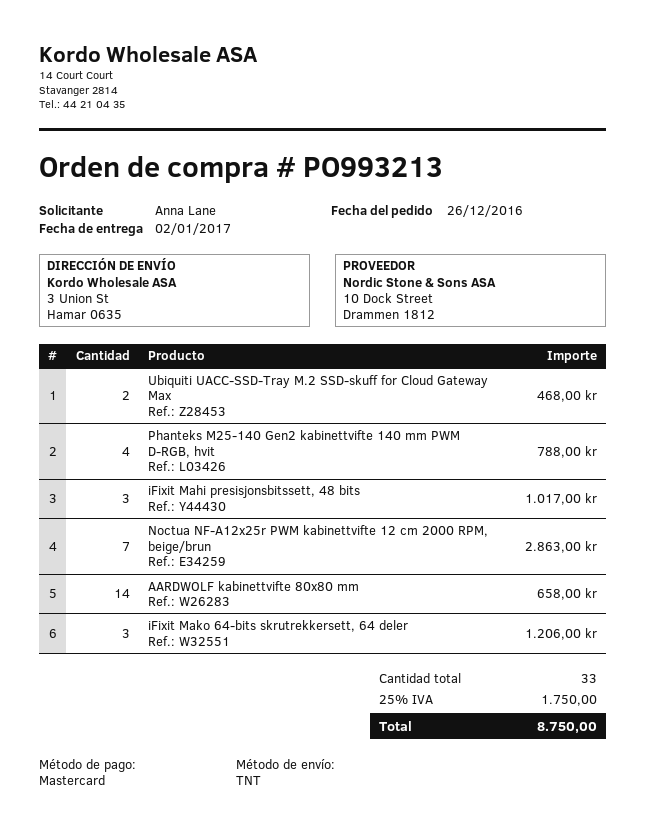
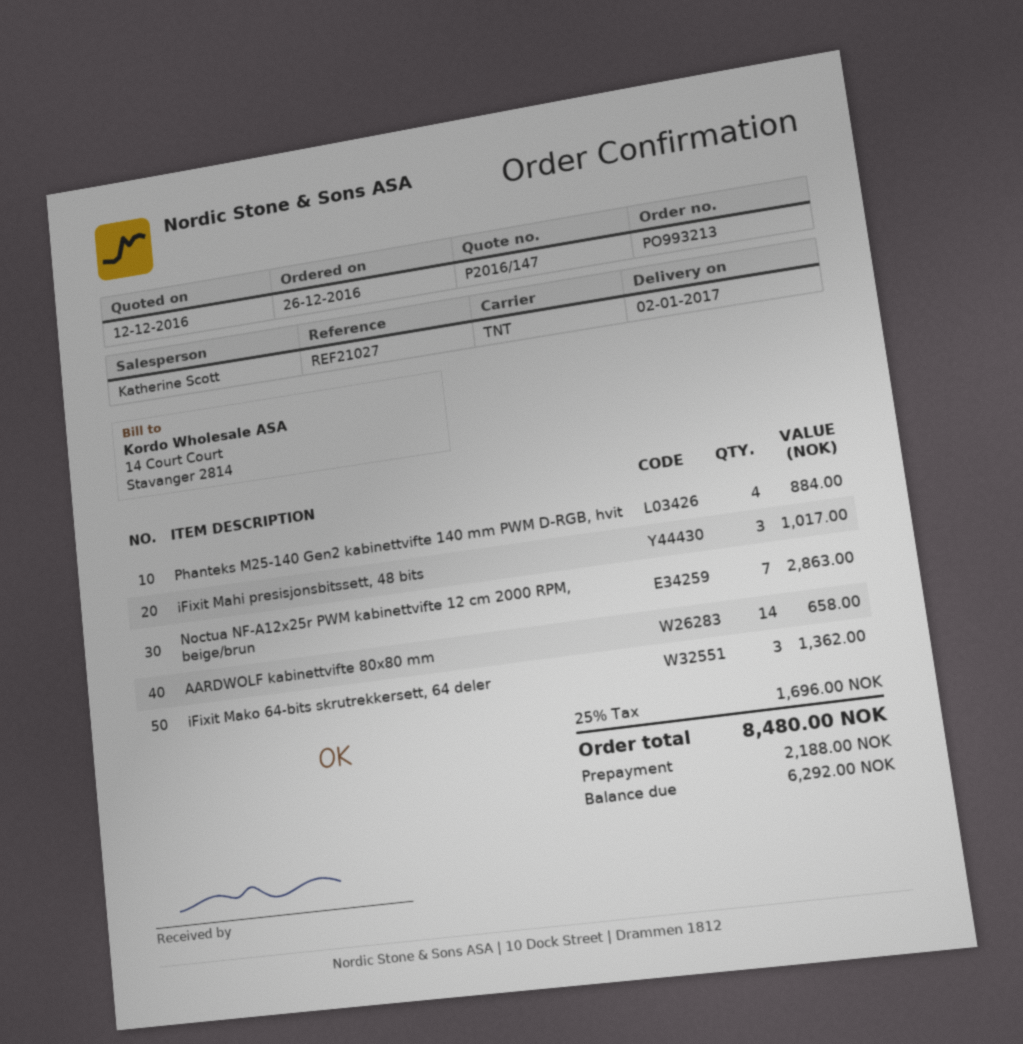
Ubiquiti UACC-SSD-Tray M.2 SSD-skuff for Cloud Gateway Max: 2 for 468.00 -> none
Phanteks M25-140 Gen2 kabinettvifte 140 mm PWM D-RGB, hvit: 4 for 788.00 -> 4 for 884.00
iFixit Mako 64-bits skrutrekkersett, 64 deler: 3 for 1206.00 -> 3 for 1362.00
tax: 25% = 1750.00 -> 25% = 1696.00
total: 8750.00 -> 8480.00

